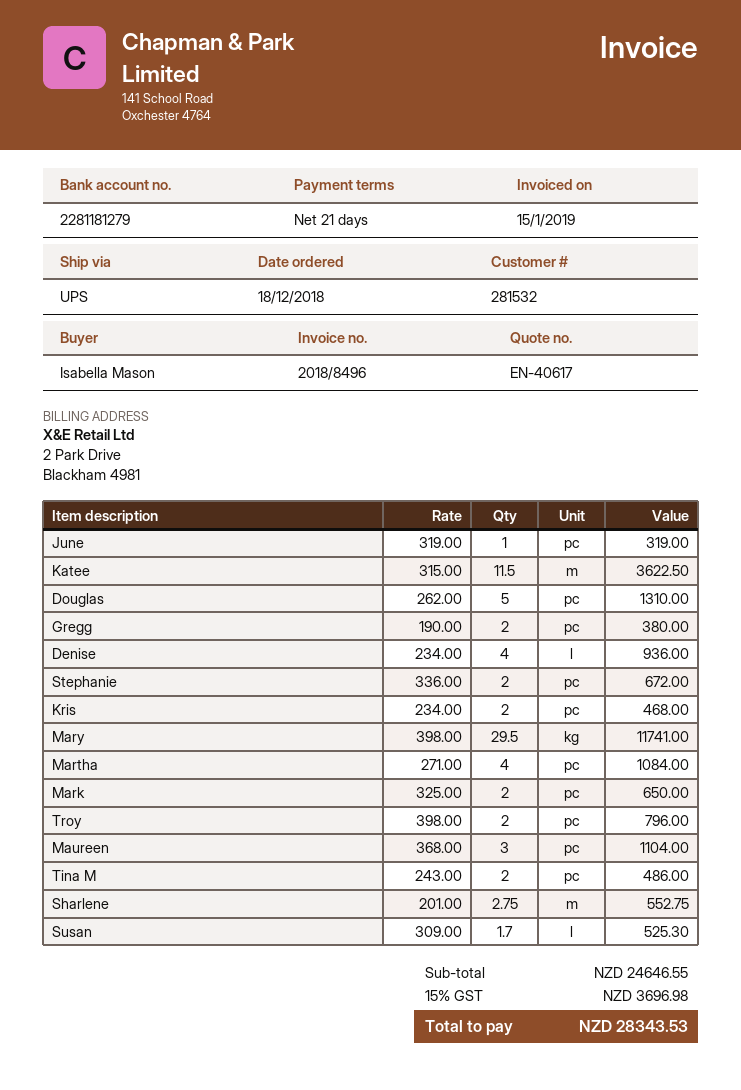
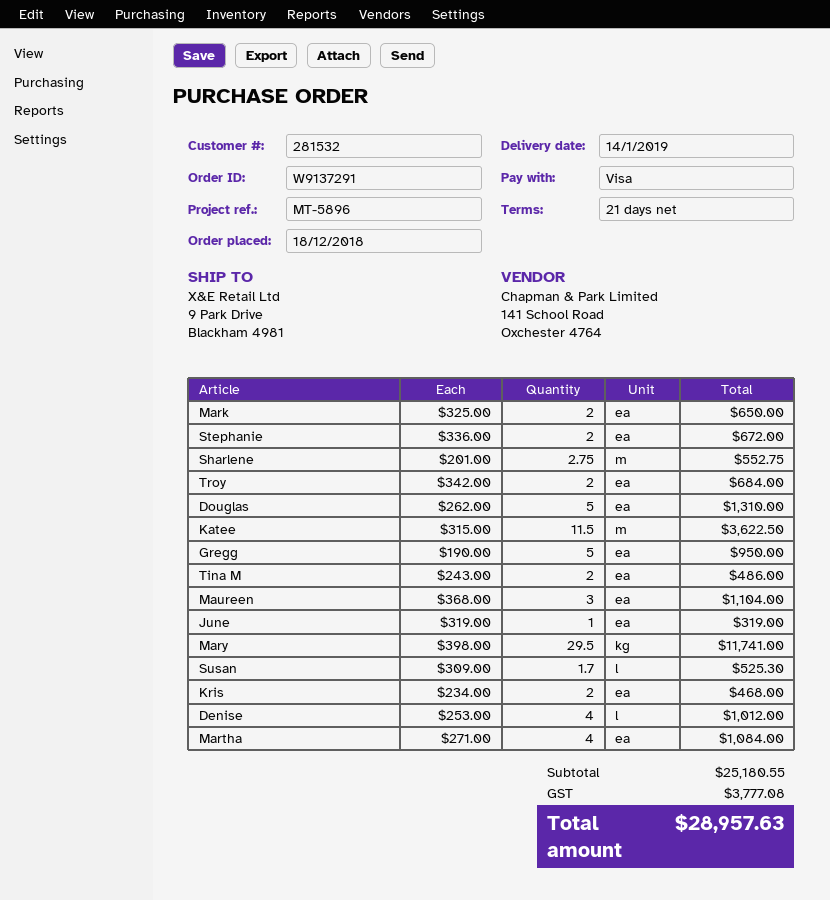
Gregg: 2 x 190.00 = 380.00 -> 5 x 190.00 = 950.00
Denise: 4 x 234.00 = 936.00 -> 4 x 253.00 = 1012.00
Troy: 2 x 398.00 = 796.00 -> 2 x 342.00 = 684.00
subtotal: 24646.55 -> 25180.55
tax: 3696.98 -> 3777.08
total: 28343.53 -> 28957.63

